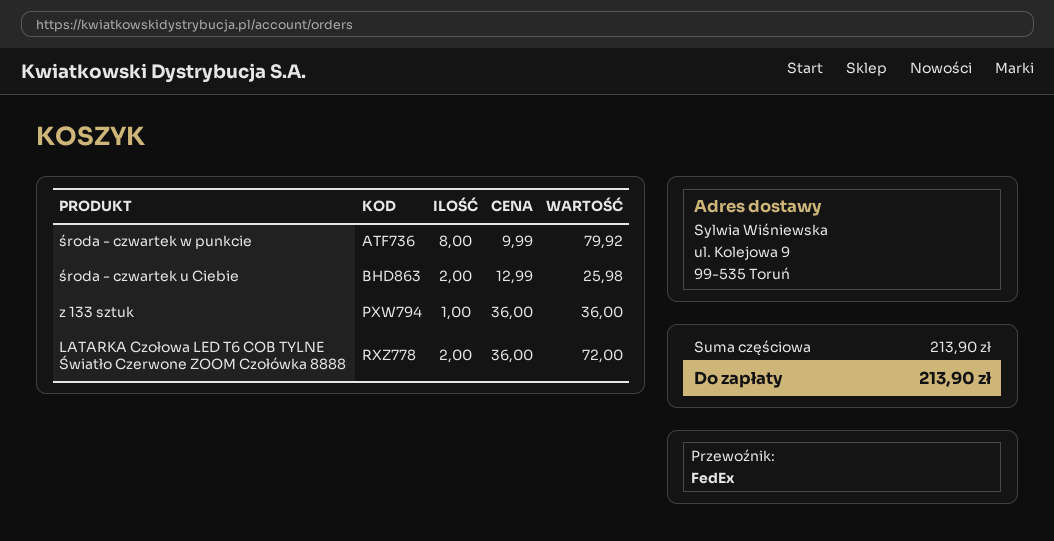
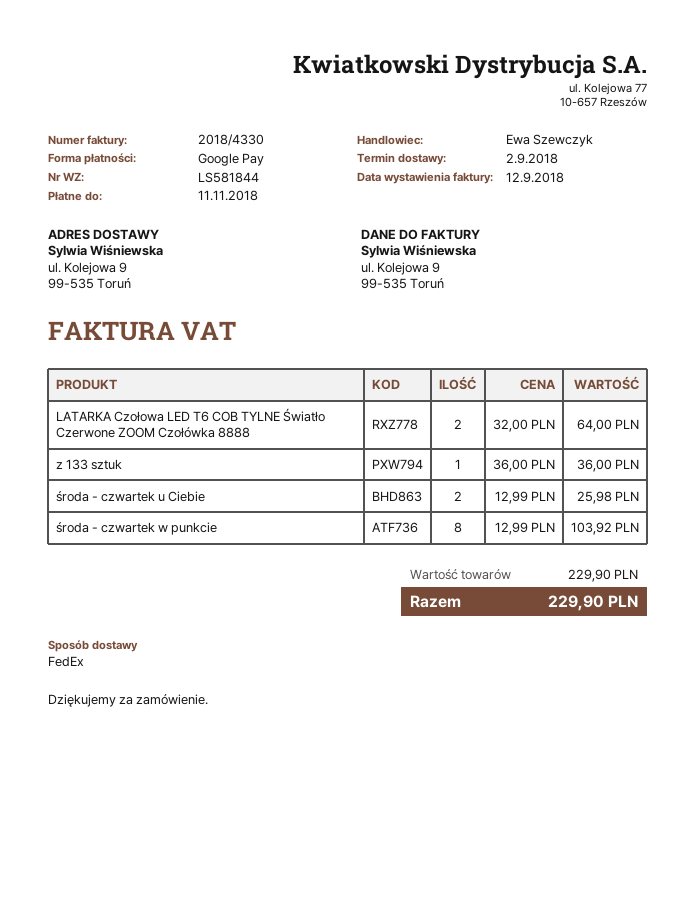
środa - czwartek w punkcie: 8 x 9.99 = 79.92 -> 8 x 12.99 = 103.92
LATARKA Czołowa LED T6 COB TYLNE Światło Czerwone ZOOM Czołówka 8888: 2 x 36.00 = 72.00 -> 2 x 32.00 = 64.00
subtotal: 213.90 -> 229.90
total: 213.90 -> 229.90

